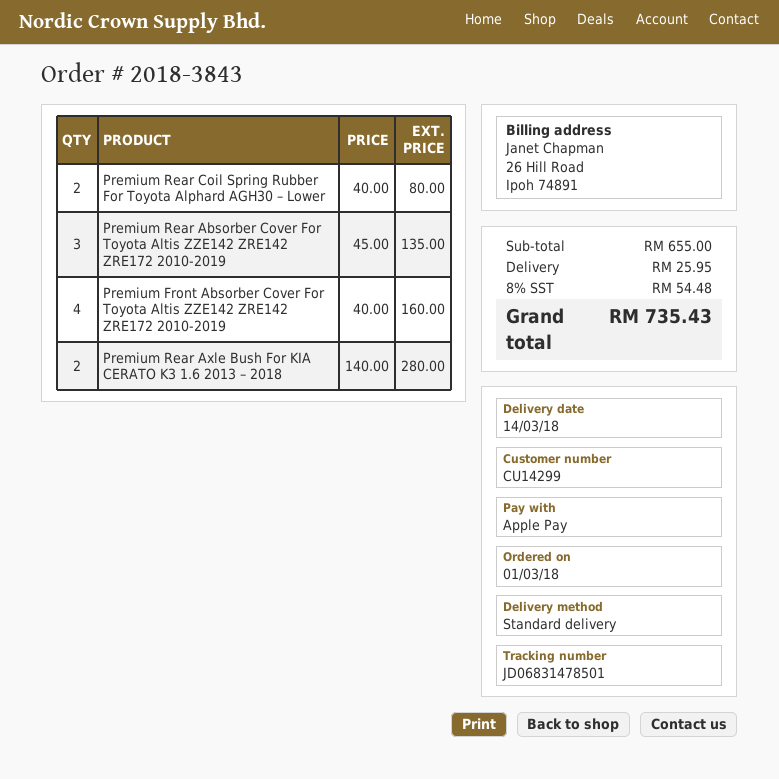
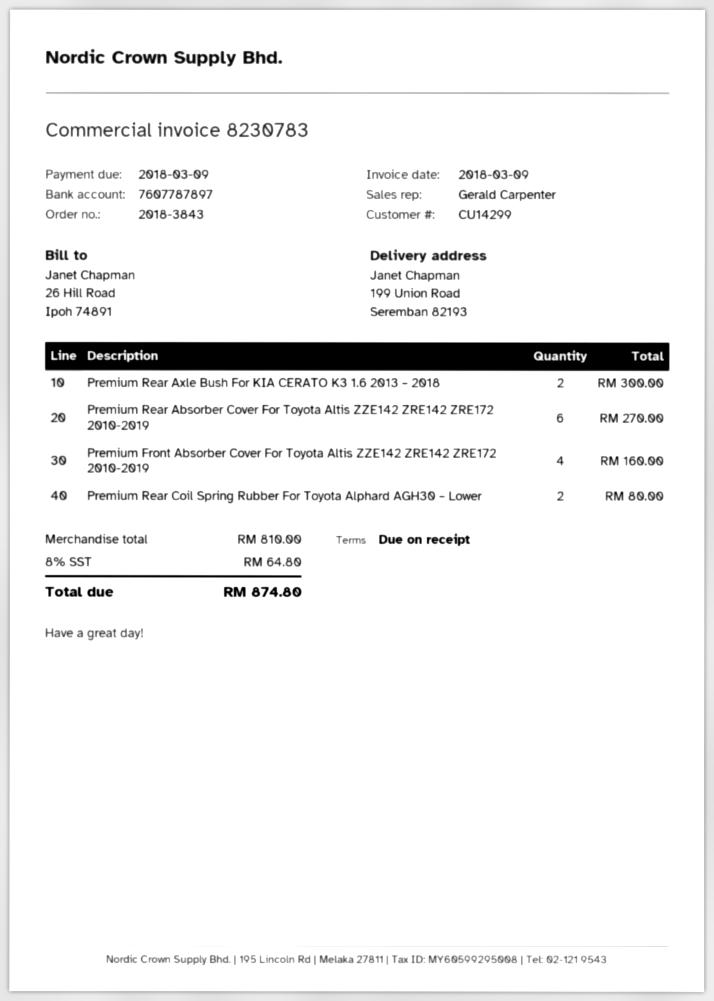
Premium Rear Absorber Cover For Toyota Altis ZZE142 ZRE142 ZRE172 2010-2019: 3 for 135.00 -> 6 for 270.00
Premium Rear Axle Bush For KIA CERATO K3 1.6 2013 – 2018: 2 for 280.00 -> 2 for 300.00
subtotal: 655.00 -> 810.00
shipping: 25.95 -> none
tax: 8% = 54.48 -> 8% = 64.80
total: 735.43 -> 874.80

